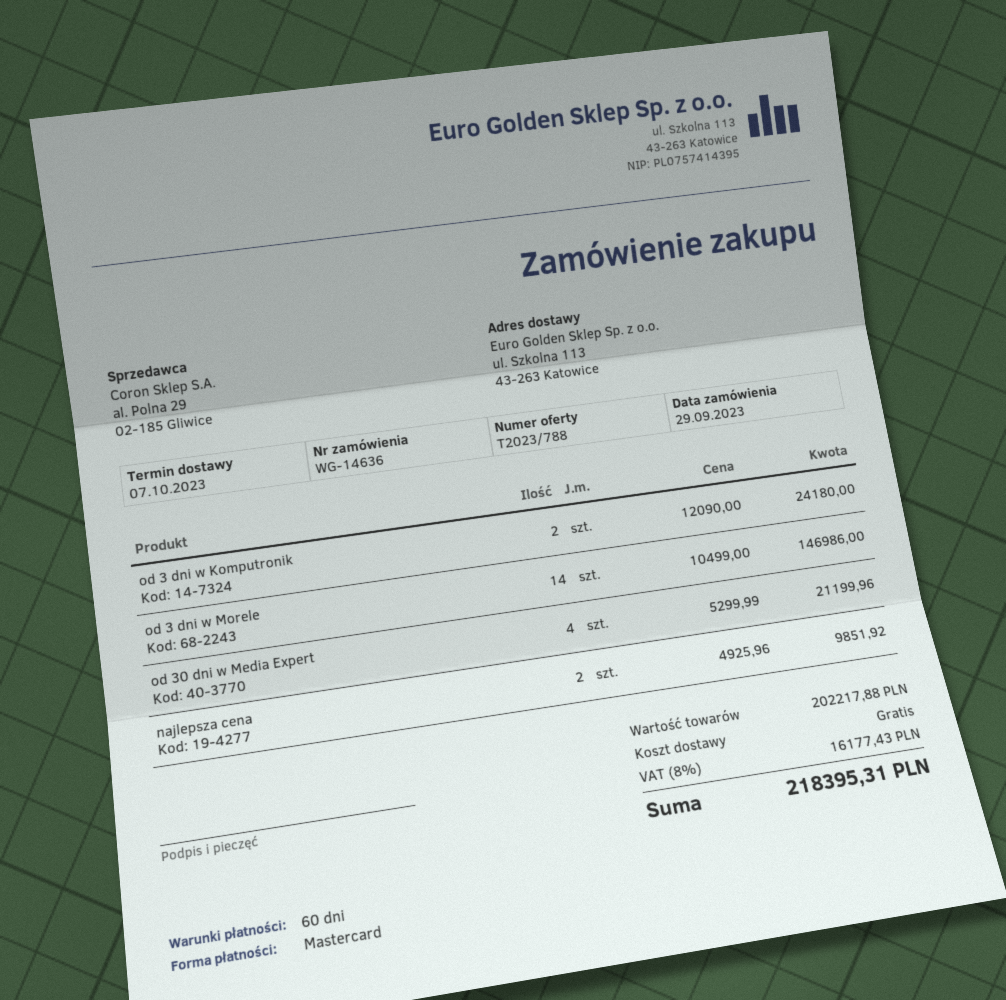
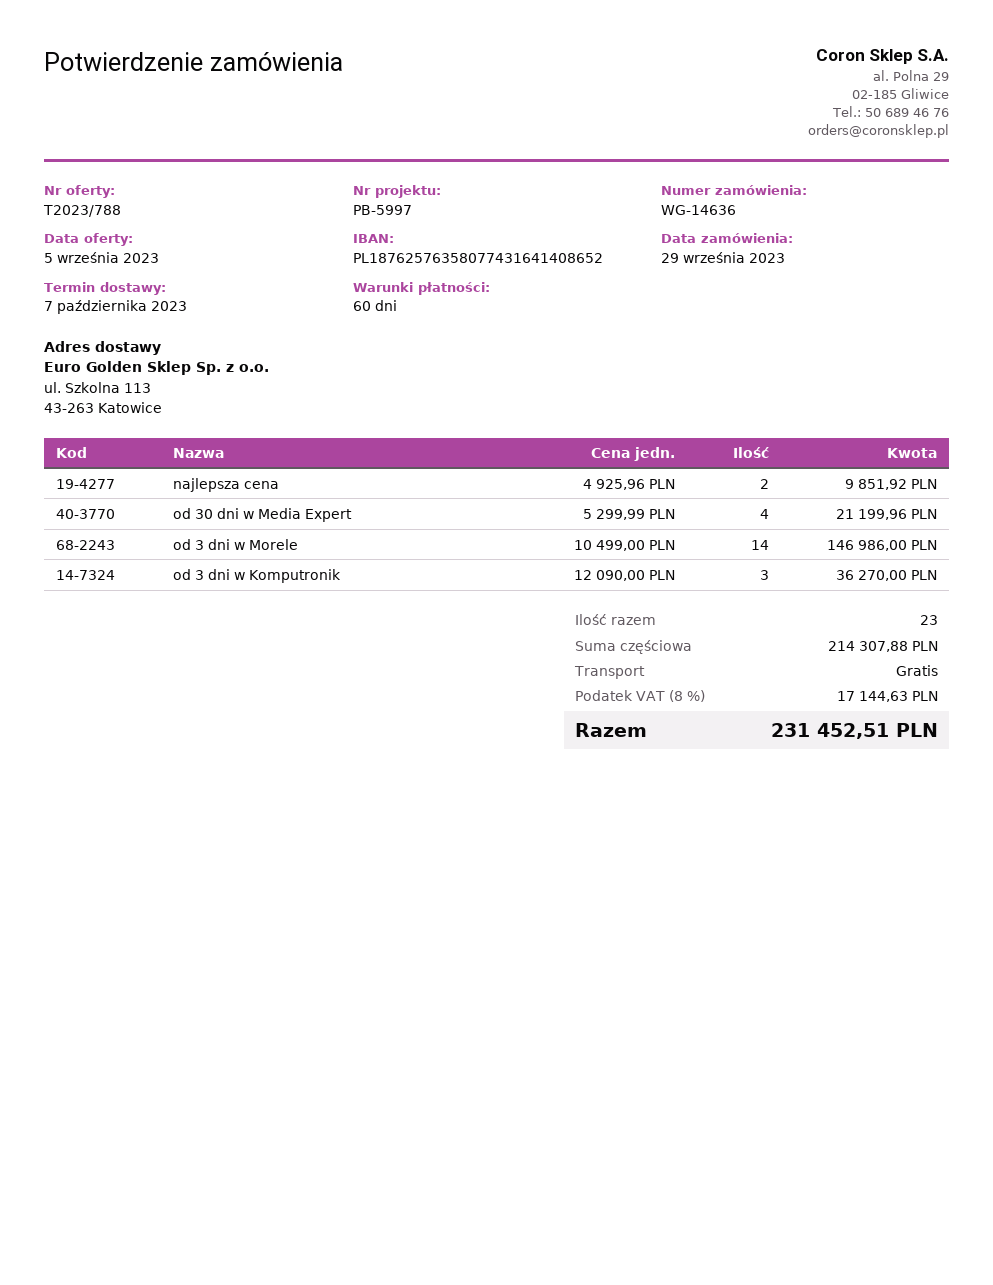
od 3 dni w Komputronik: 2 x 12090.00 = 24180.00 -> 3 x 12090.00 = 36270.00
subtotal: 202217.88 -> 214307.88
tax: 8% = 16177.43 -> 8% = 17144.63
total: 218395.31 -> 231452.51

